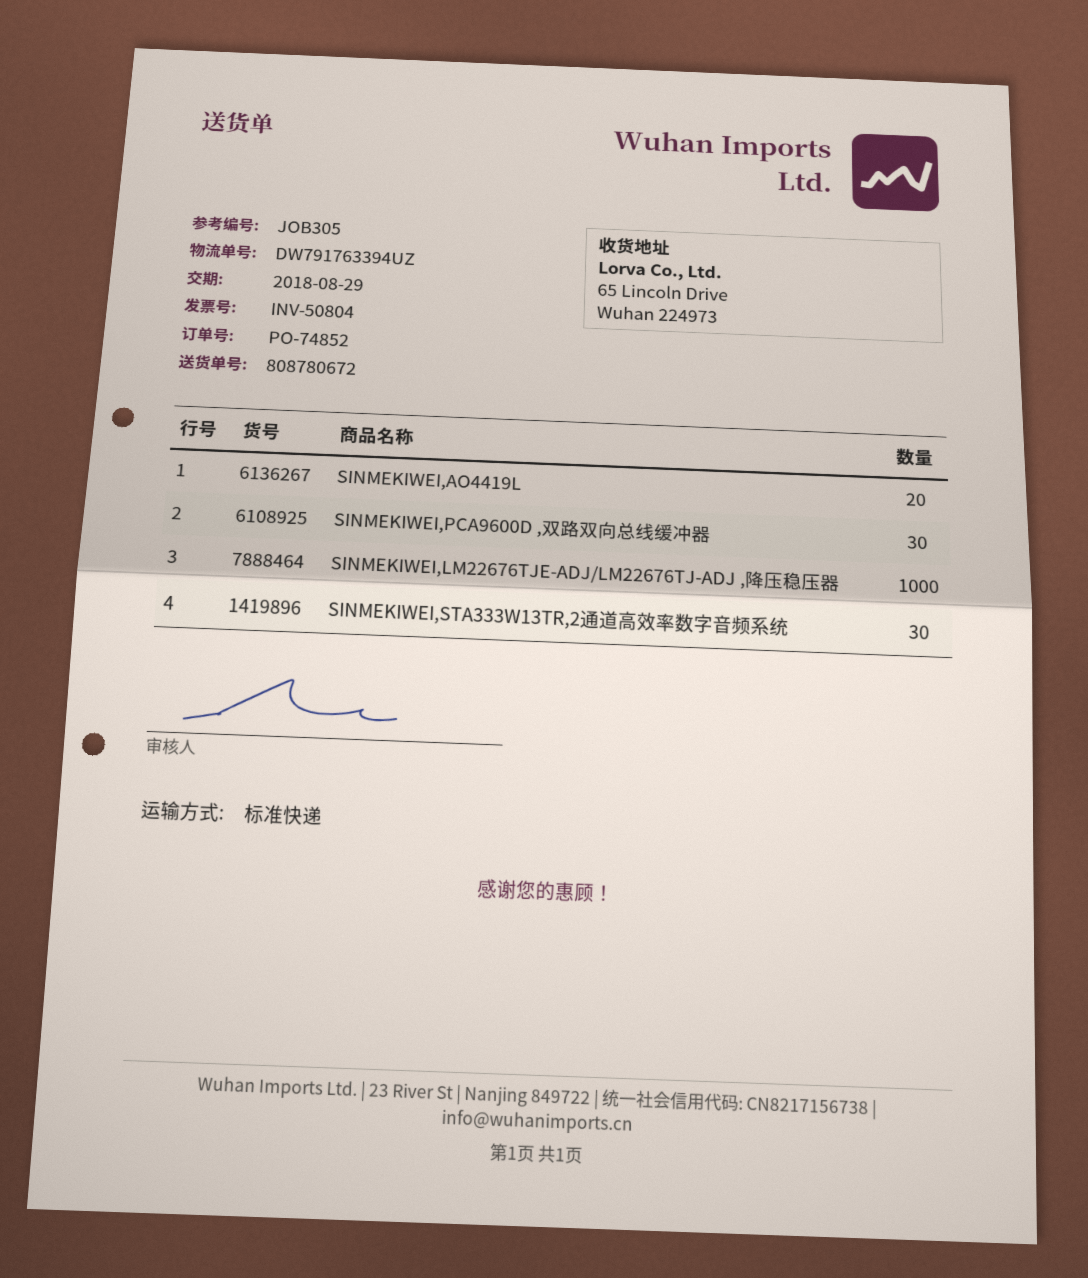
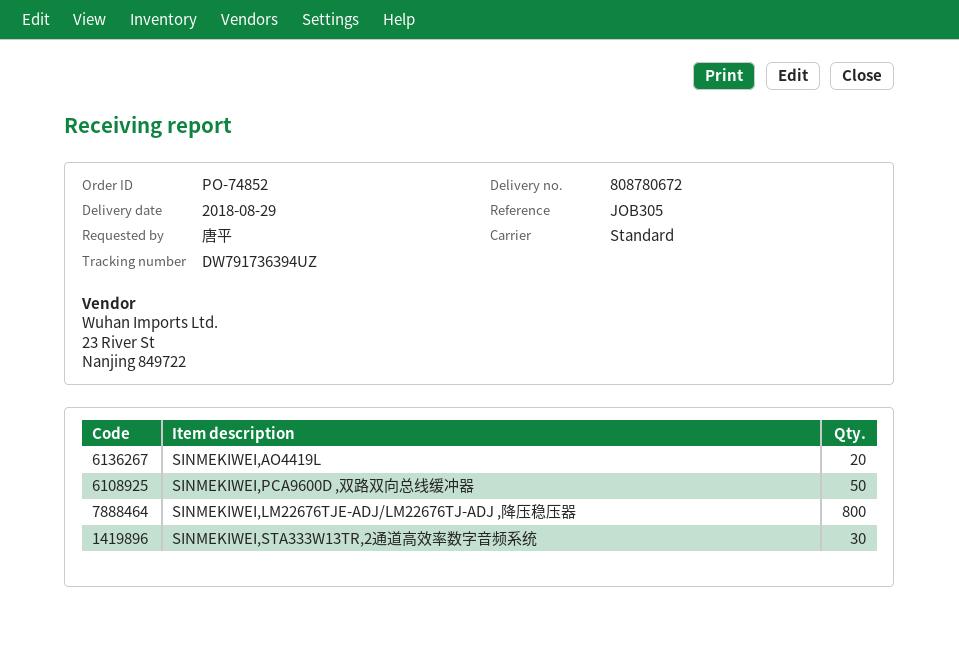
tracking number: DW791763394UZ -> DW791736394UZ
SINMEKIWEI,PCA9600D ,双路双向总线缓冲器: 30 -> 50
SINMEKIWEI,LM22676TJE-ADJ/LM22676TJ-ADJ ,降压稳压器: 1000 -> 800

